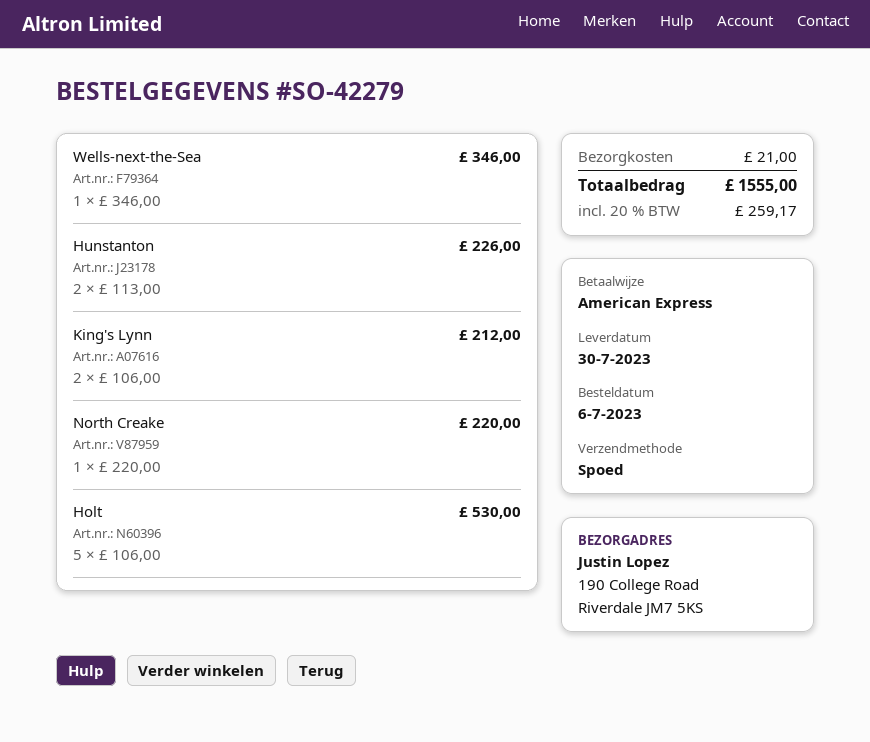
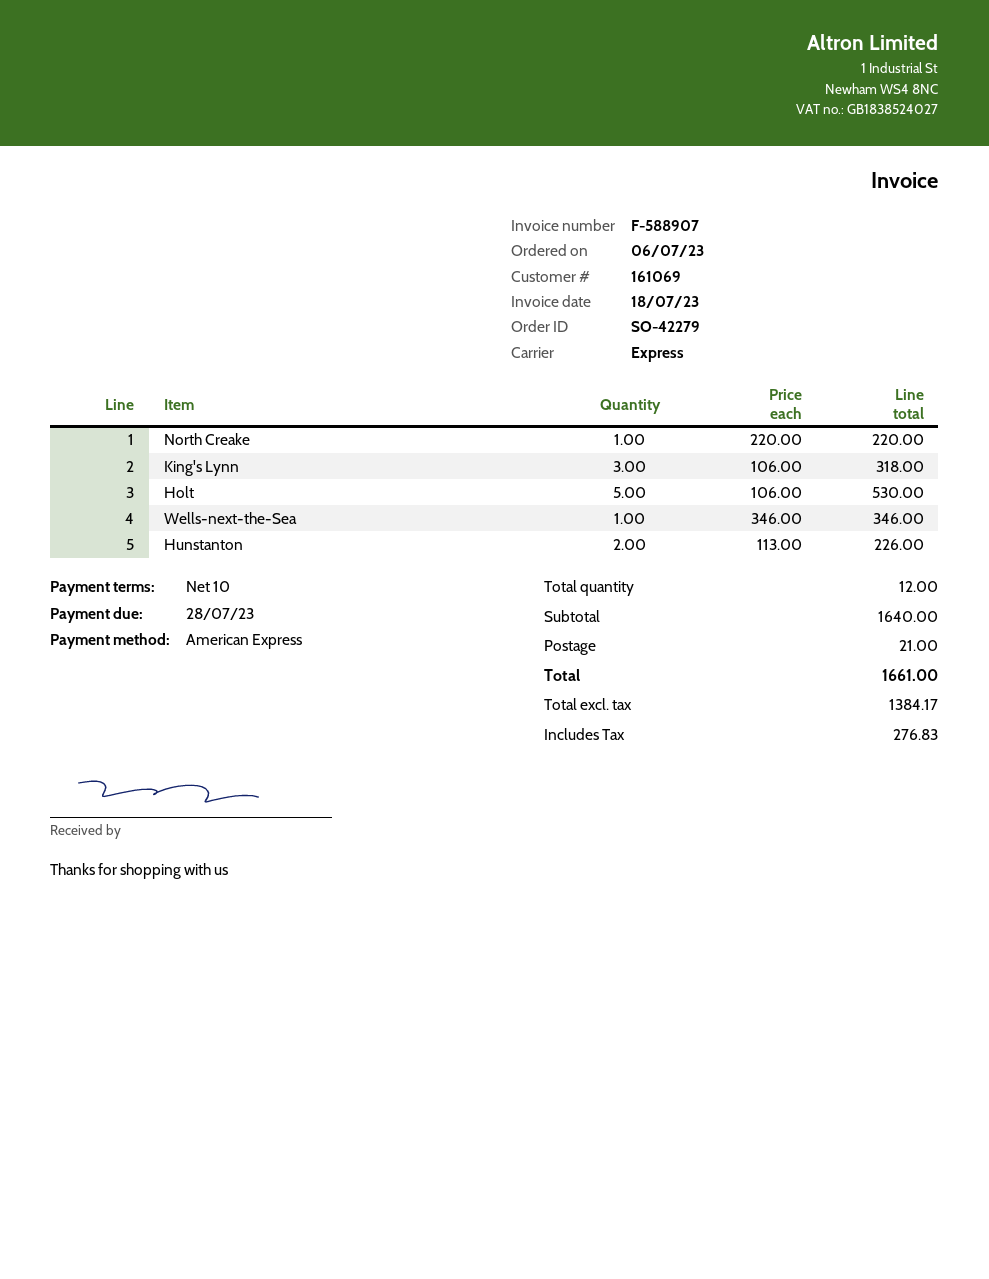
King's Lynn: 2 x 106.00 = 212.00 -> 3 x 106.00 = 318.00
tax: 259.17 -> 276.83
total: 1555.00 -> 1661.00

